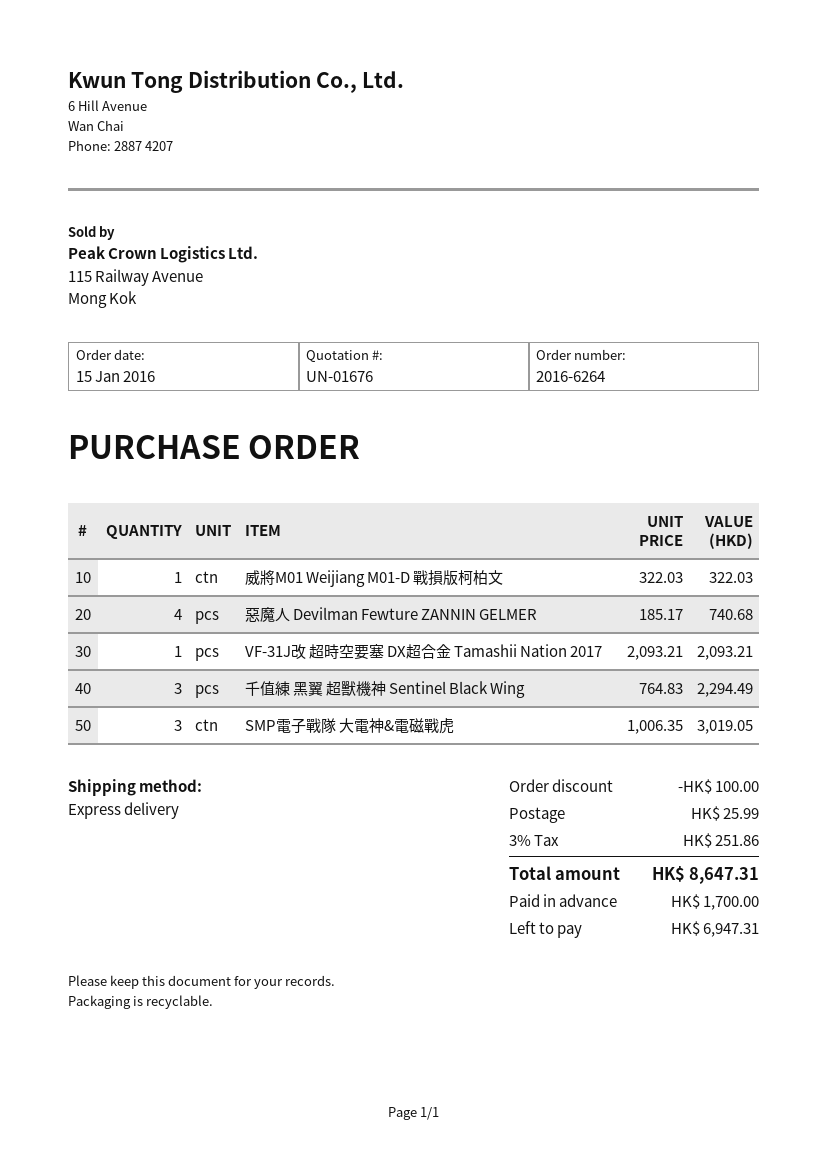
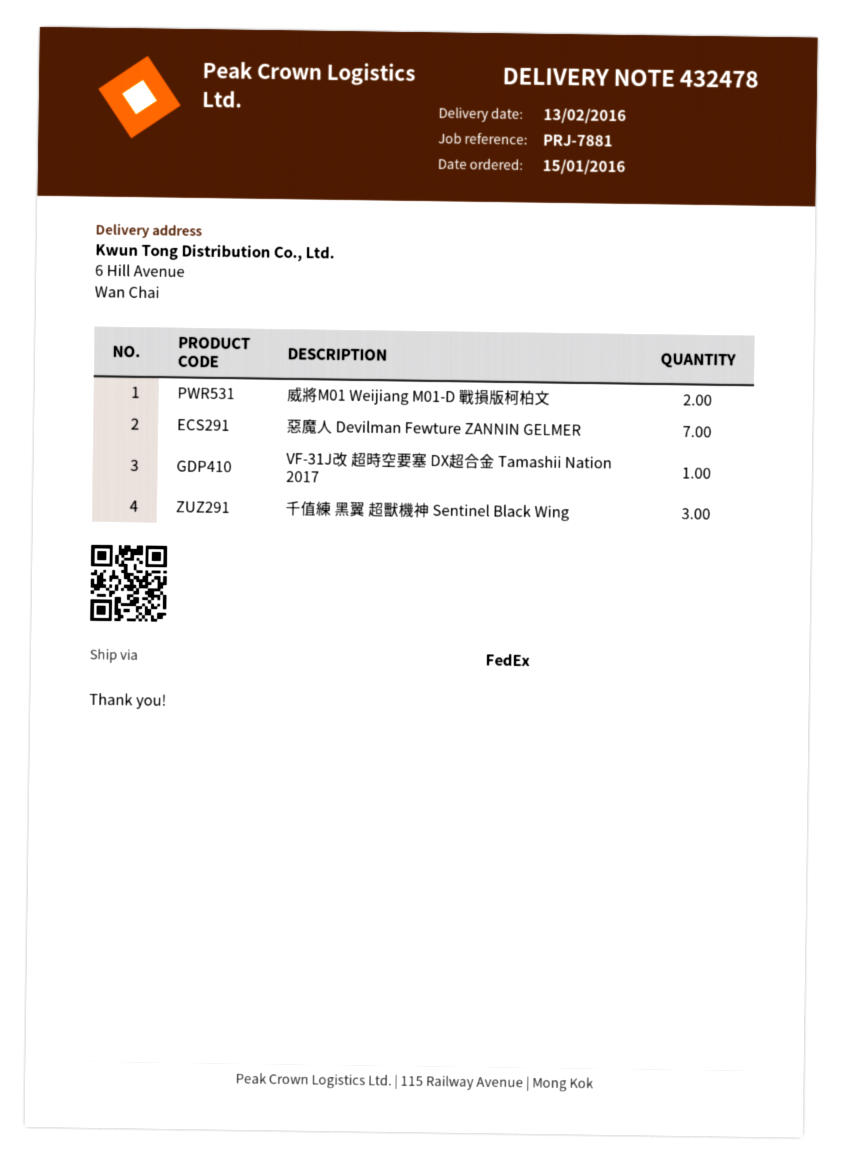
shipping method: express -> FedEx
威將M01 Weijiang M01-D 戰損版柯柏文: 1 -> 2
惡魔人 Devilman Fewture ZANNIN GELMER: 4 -> 7
SMP電子戰隊 大電神&電磁戰虎: 3 -> none

